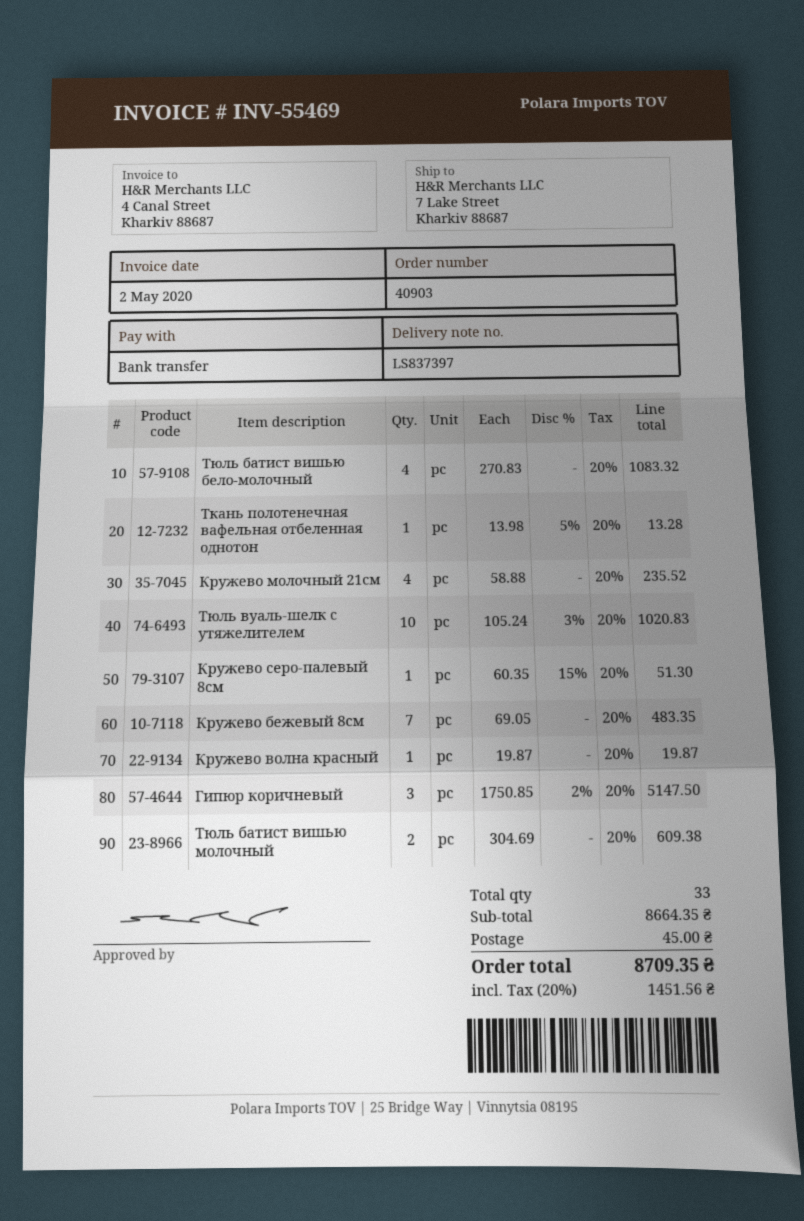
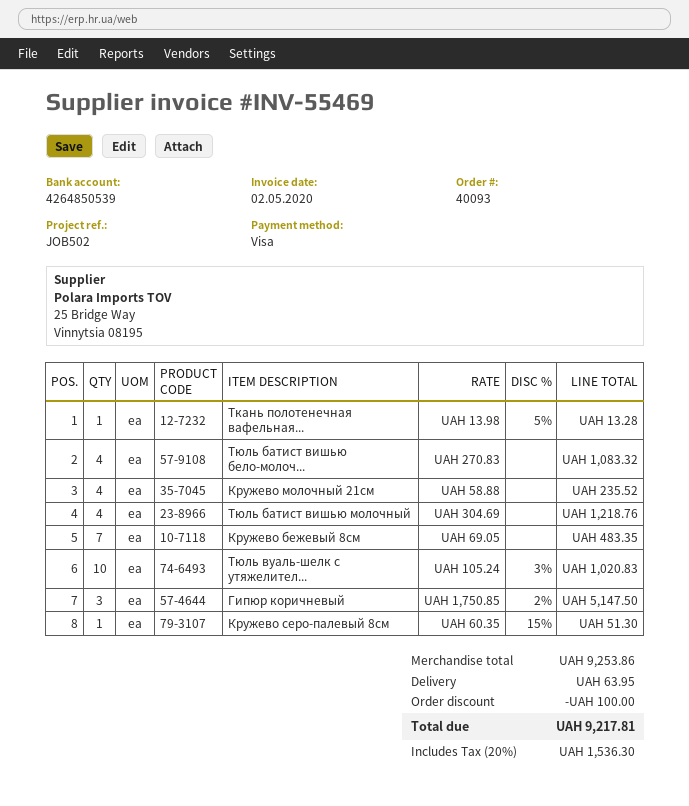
order number: 40903 -> 40093
payment method: bank transfer -> Visa
Кружево волна красный: 1 x 19.87 = 19.87 -> none
Тюль батист вишью молочный: 2 x 304.69 = 609.38 -> 4 x 304.69 = 1218.76
subtotal: 8664.35 -> 9253.86
discount: none -> 100.00
shipping: 45.00 -> 63.95
tax: 20% = 1451.56 -> 20% = 1536.30
total: 8709.35 -> 9217.81

